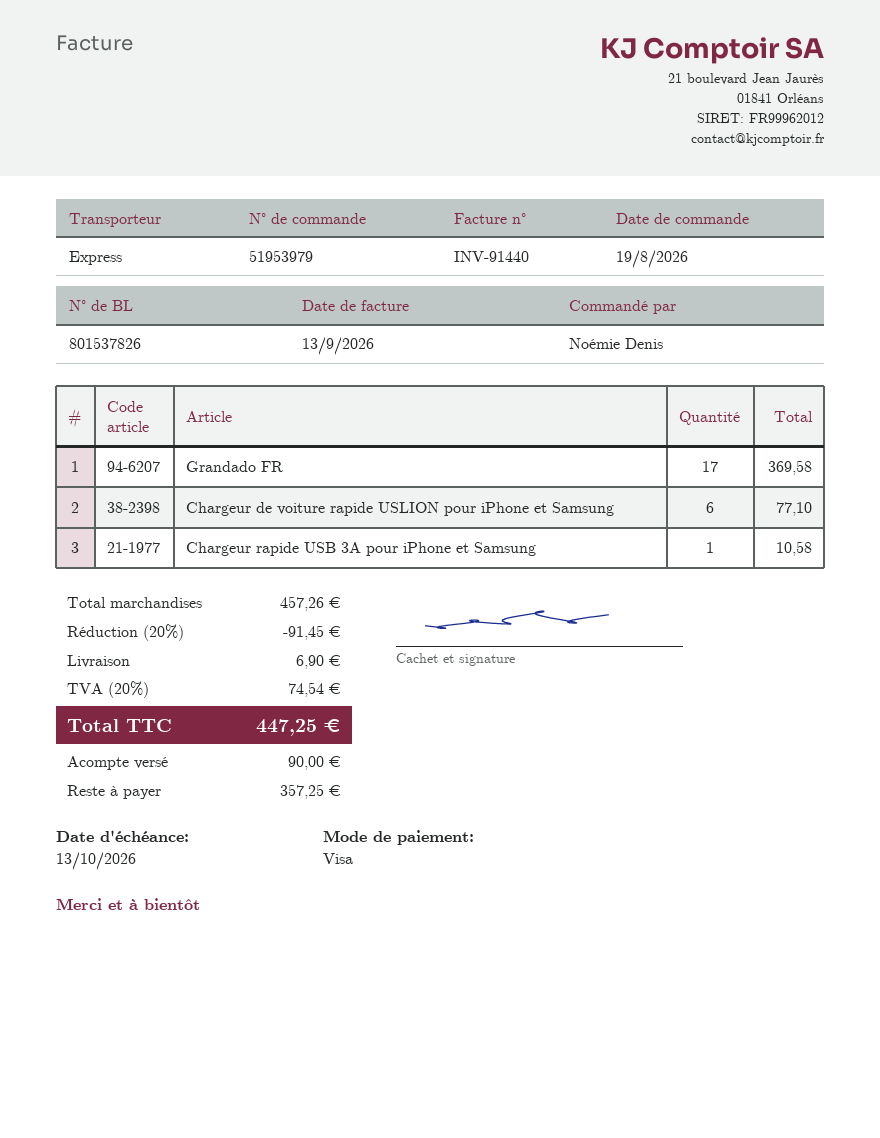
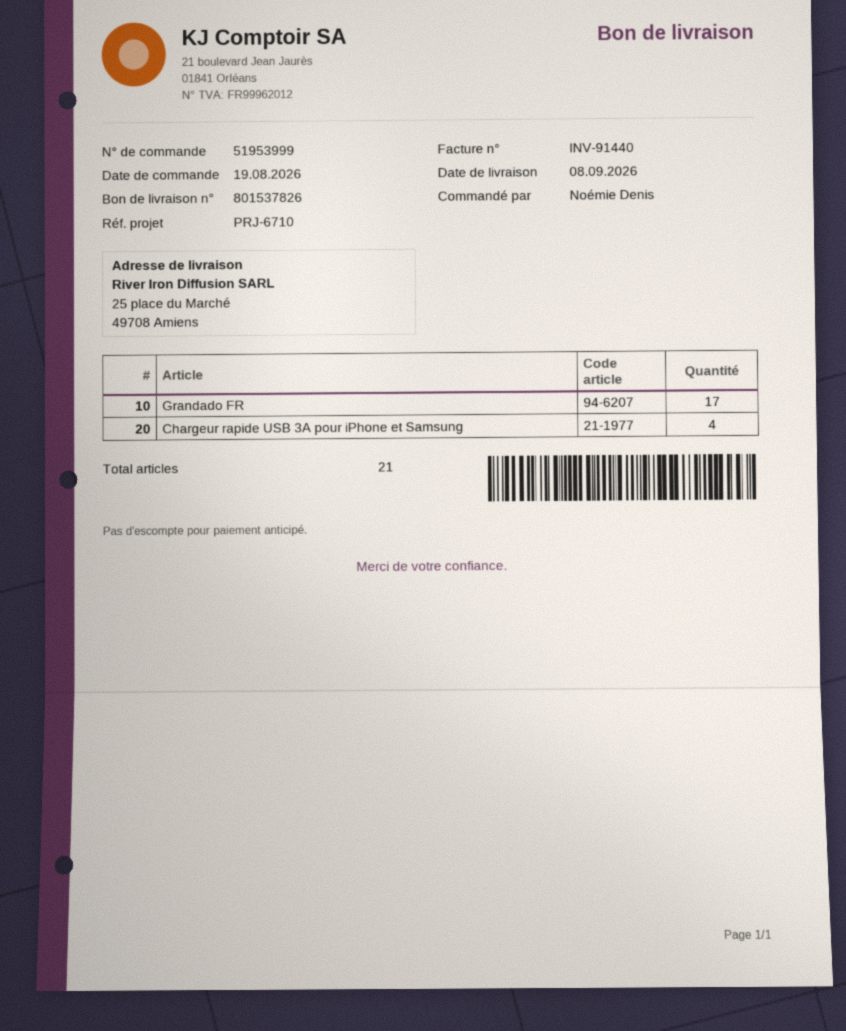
order number: 51953979 -> 51953999
Chargeur de voiture rapide USLION pour iPhone et Samsung: 6 -> none
Chargeur rapide USB 3A pour iPhone et Samsung: 1 -> 4

